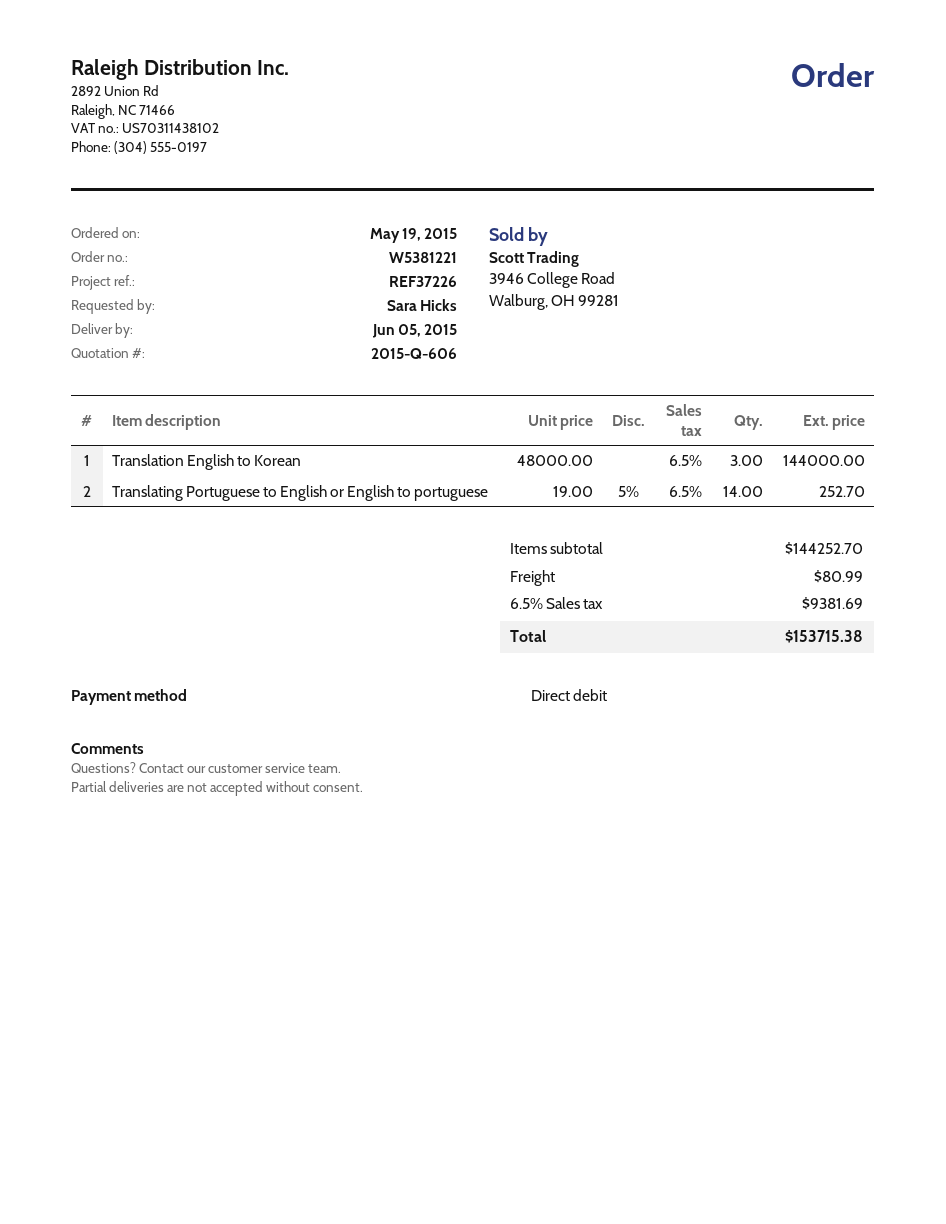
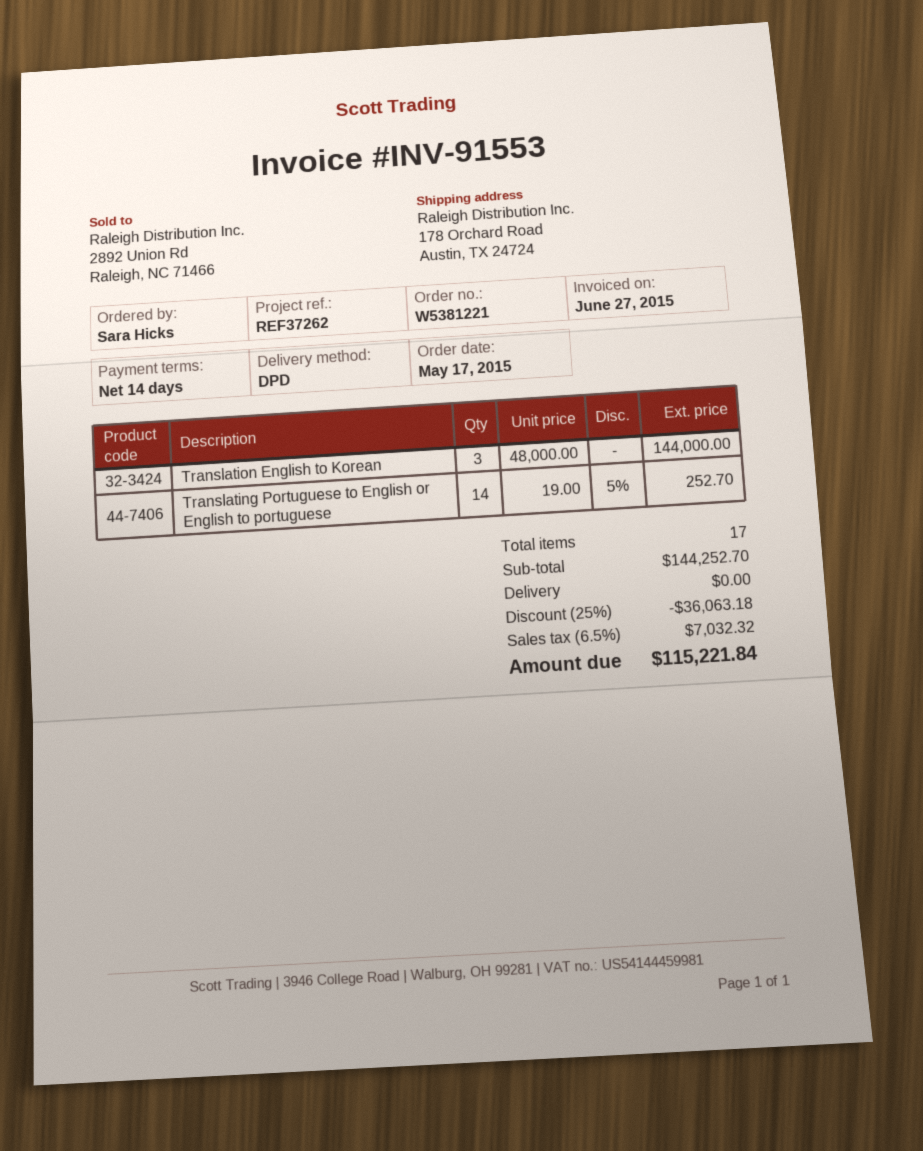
order date: 2015-05-19 -> 2015-05-17
reference: REF37226 -> REF37262
discount: none -> 25% = 36063.18
shipping: 80.99 -> 0.00
tax: 6.5% = 9381.69 -> 6.5% = 7032.32
total: 153715.38 -> 115221.84

